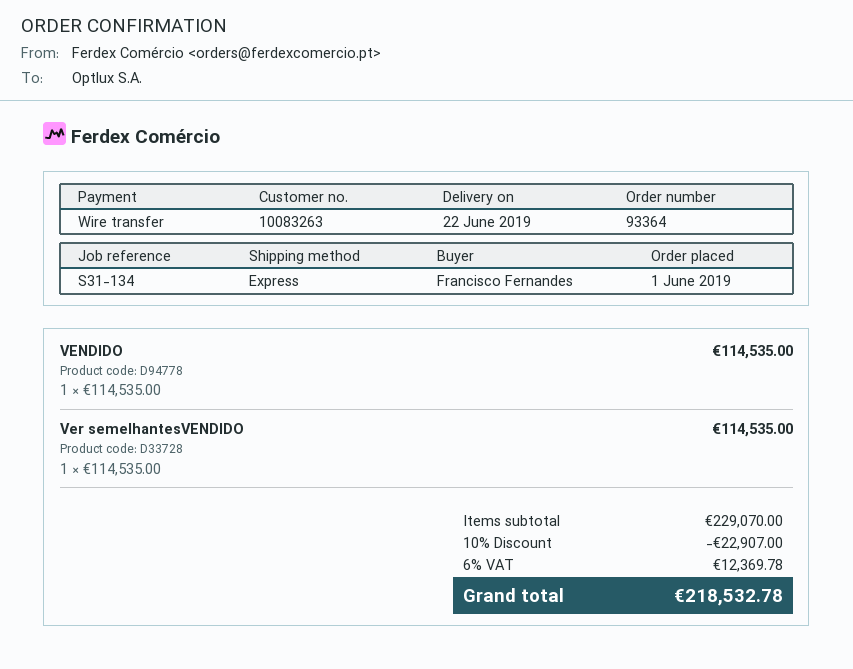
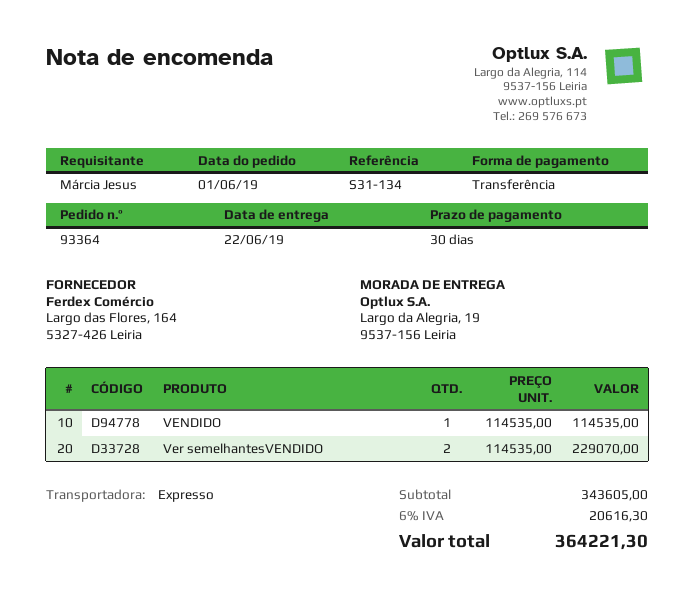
ordered by: Francisco Fernandes -> Márcia Jesus
Ver semelhantesVENDIDO: 1 x 114535.00 = 114535.00 -> 2 x 114535.00 = 229070.00
subtotal: 229070.00 -> 343605.00
discount: 10% = 22907.00 -> none
tax: 6% = 12369.78 -> 6% = 20616.30
total: 218532.78 -> 364221.30

